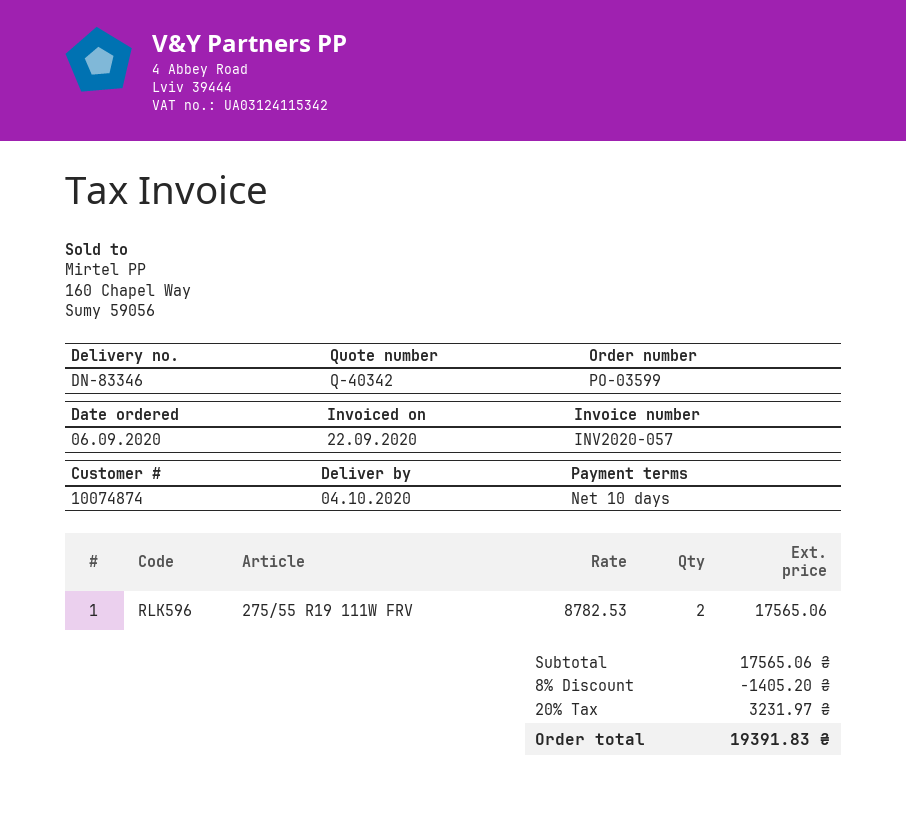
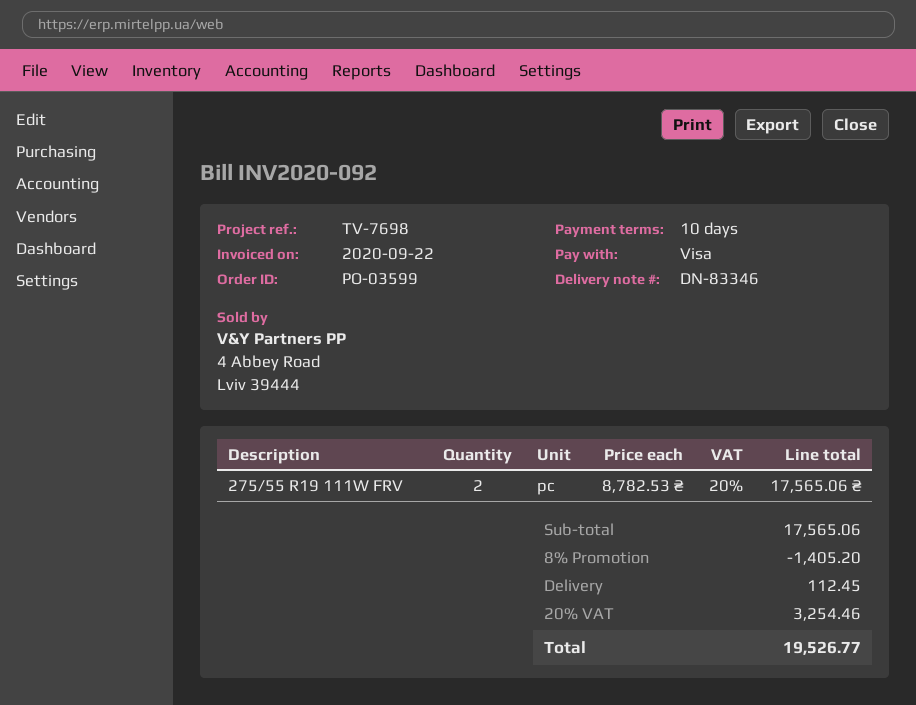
invoice number: INV2020-057 -> INV2020-092
shipping: none -> 112.45
tax: 20% = 3231.97 -> 20% = 3254.46
total: 19391.83 -> 19526.77

